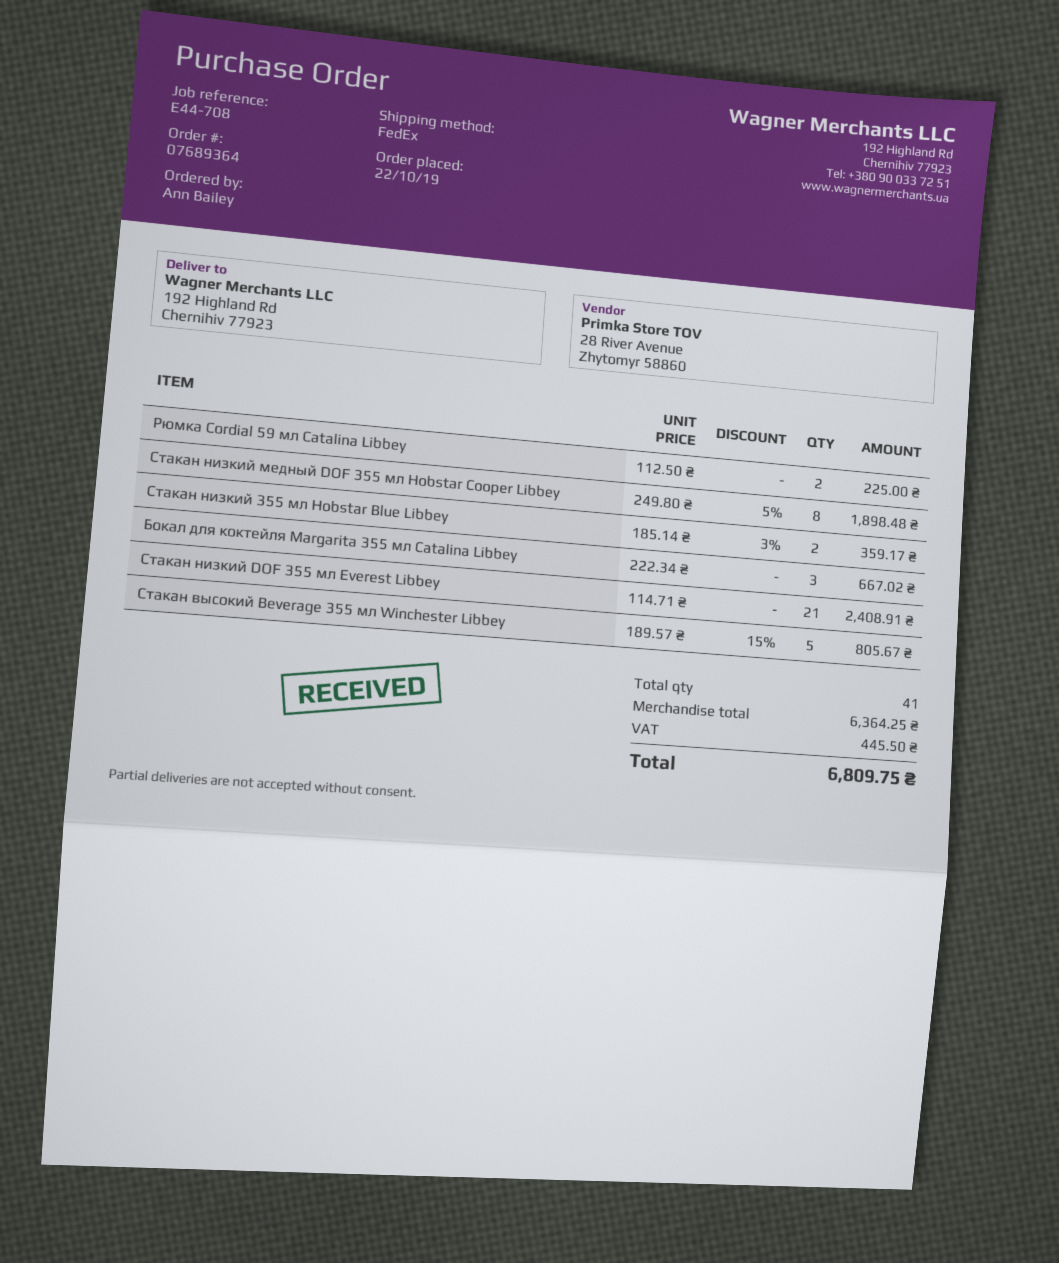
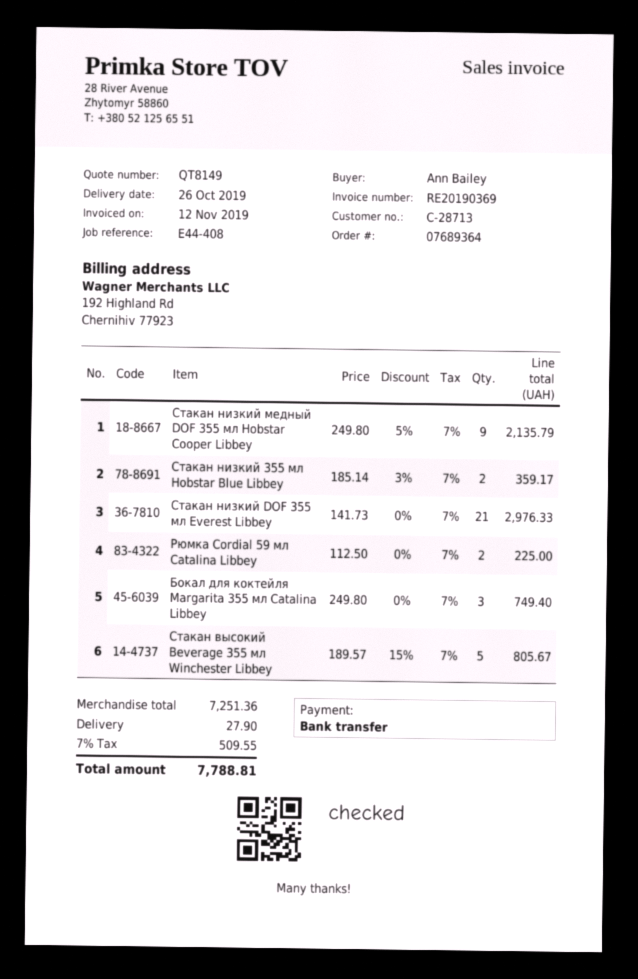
reference: E44-708 -> E44-408
Стакан низкий медный DOF 355 мл Hobstar Cooper Libbey: 8 x 249.80 - 5% = 1898.48 -> 9 x 249.80 - 5% = 2135.79
Бокал для коктейля Margarita 355 мл Catalina Libbey: 3 x 222.34 = 667.02 -> 3 x 249.80 = 749.40
Стакан низкий DOF 355 мл Everest Libbey: 21 x 114.71 = 2408.91 -> 21 x 141.73 = 2976.33
subtotal: 6364.25 -> 7251.36
shipping: none -> 27.90
tax: 445.50 -> 509.55
total: 6809.75 -> 7788.81

